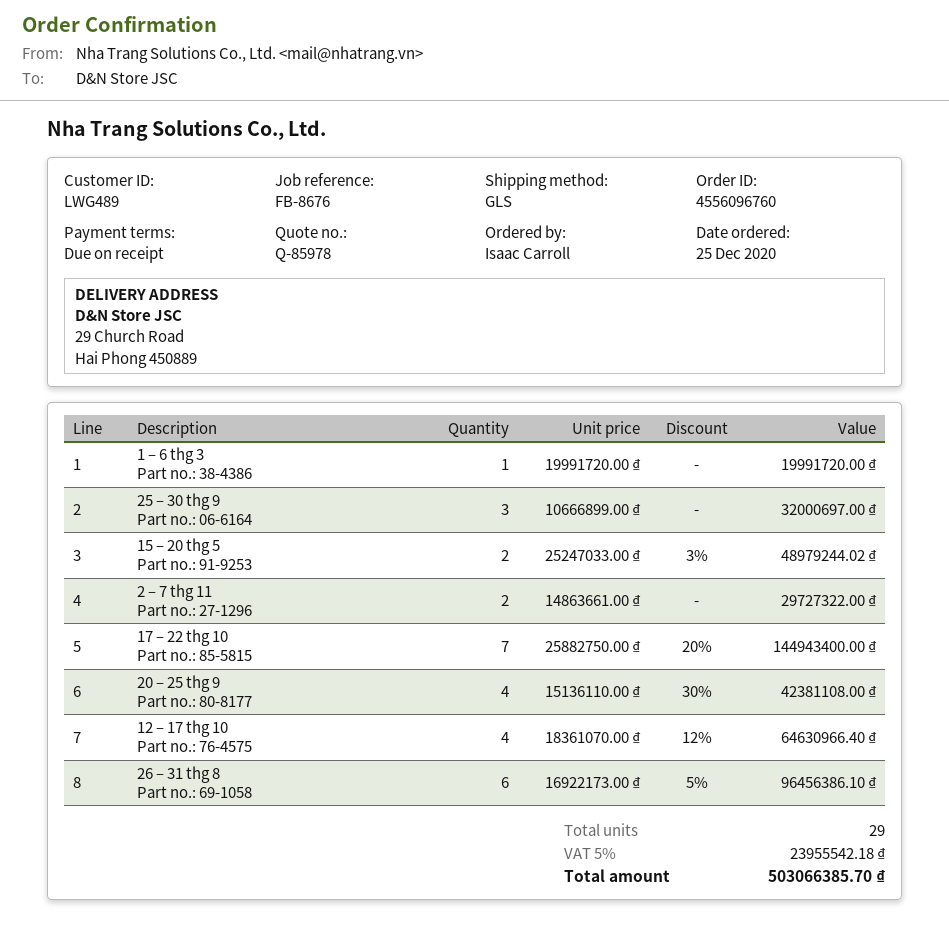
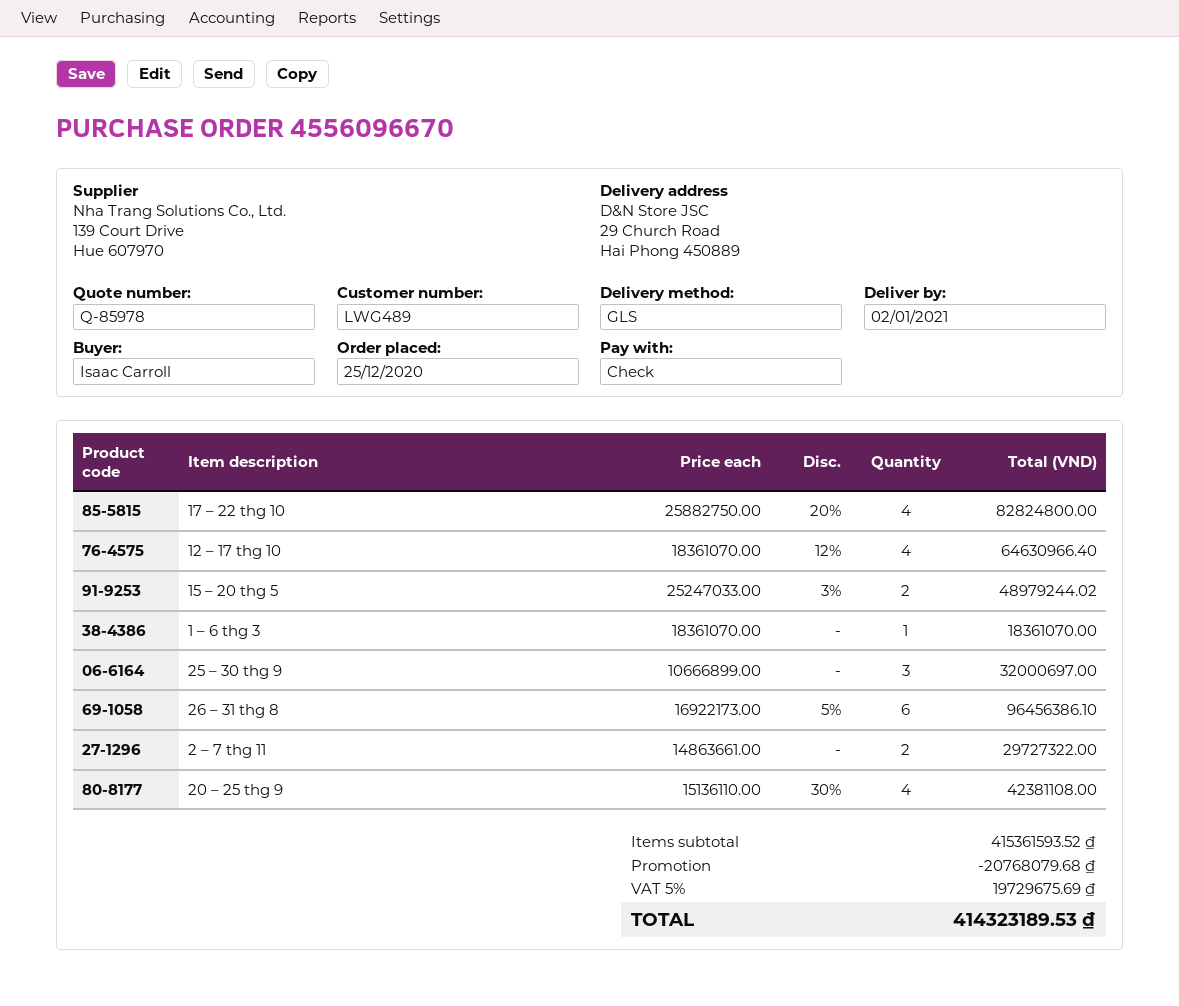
order number: 4556096760 -> 4556096670
1 – 6 thg 3: 1 x 19991720.00 = 19991720.00 -> 1 x 18361070.00 = 18361070.00
17 – 22 thg 10: 7 x 25882750.00 - 20% = 144943400.00 -> 4 x 25882750.00 - 20% = 82824800.00
discount: none -> 20768079.68
tax: 5% = 23955542.18 -> 5% = 19729675.69
total: 503066385.70 -> 414323189.53

